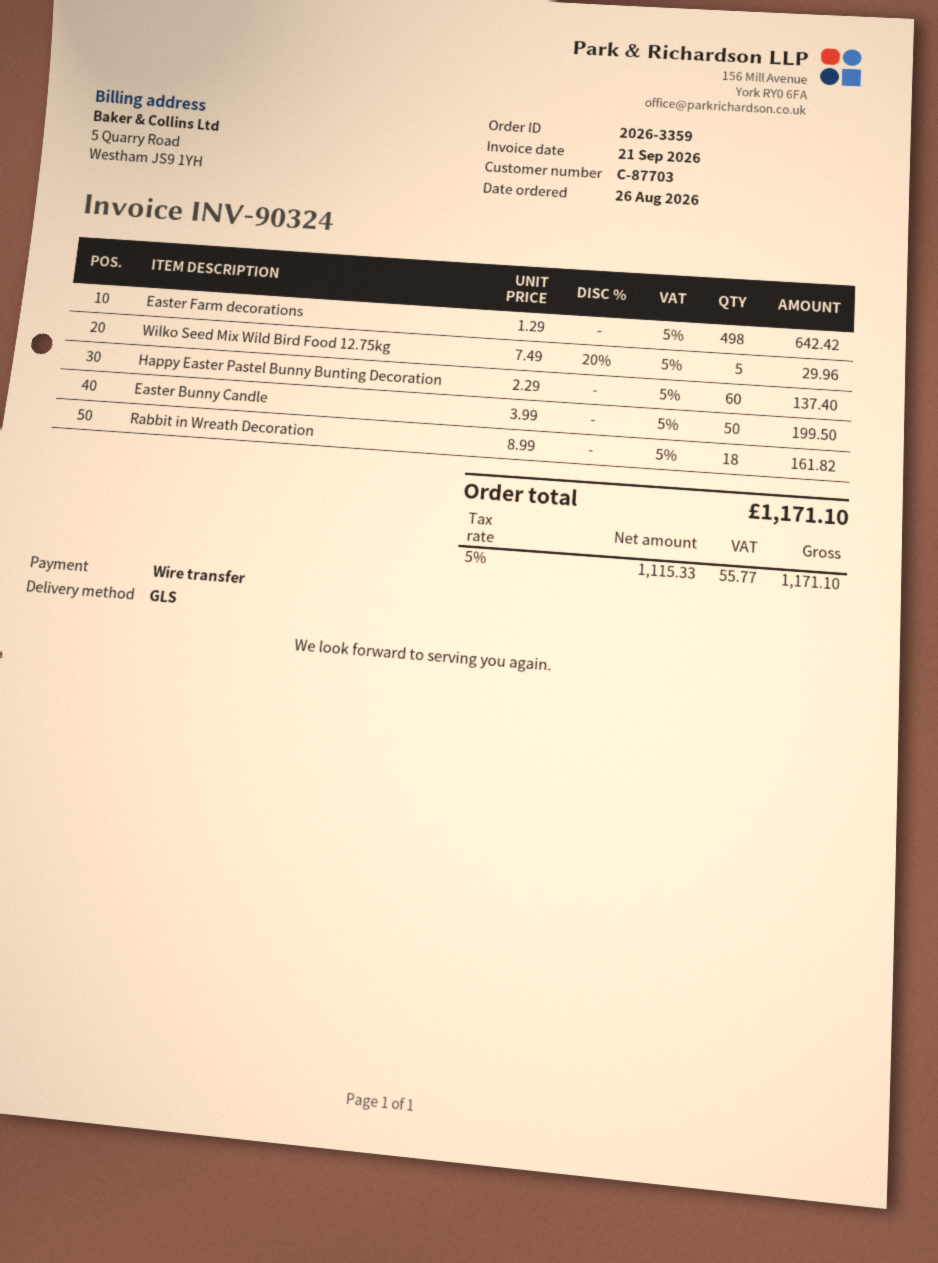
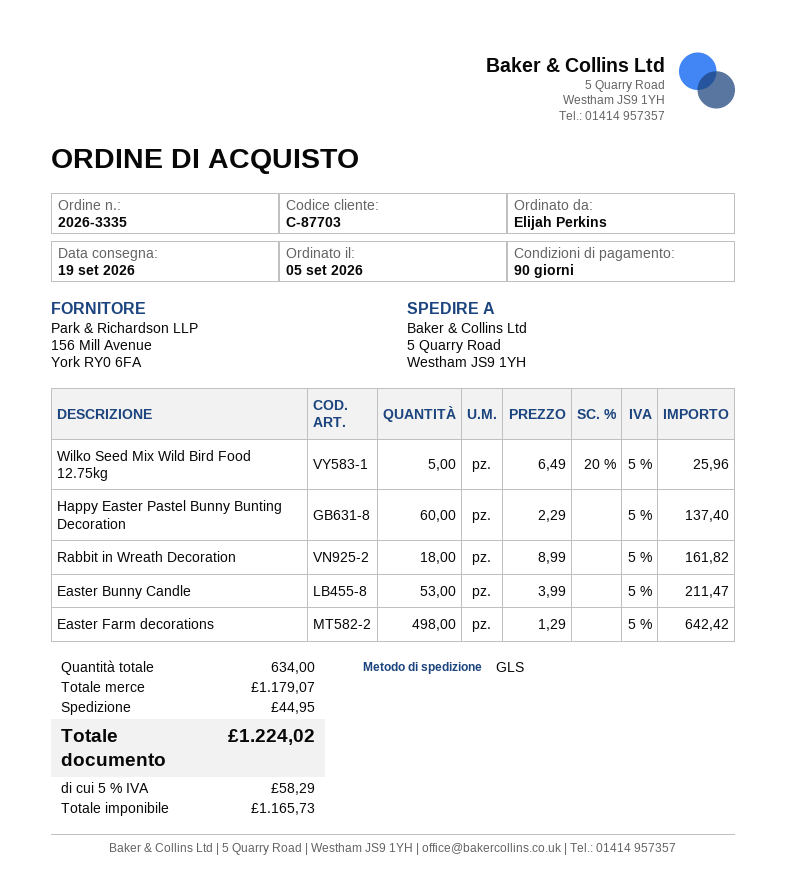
order number: 2026-3359 -> 2026-3335
order date: 2026-08-26 -> 2026-09-05
Wilko Seed Mix Wild Bird Food 12.75kg: 5 x 7.49 - 20% = 29.96 -> 5 x 6.49 - 20% = 25.96
Easter Bunny Candle: 50 x 3.99 = 199.50 -> 53 x 3.99 = 211.47
shipping: none -> 44.95
net: 1115.33 -> 1165.73
tax: 5% = 55.77 -> 5% = 58.29
total: 1171.10 -> 1224.02

